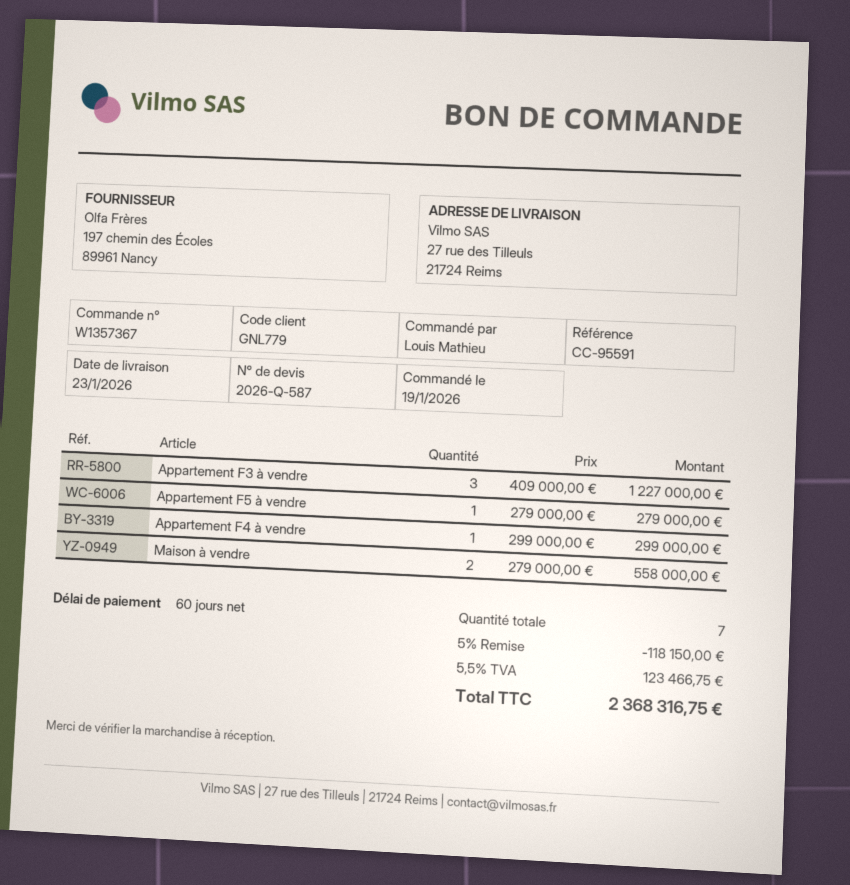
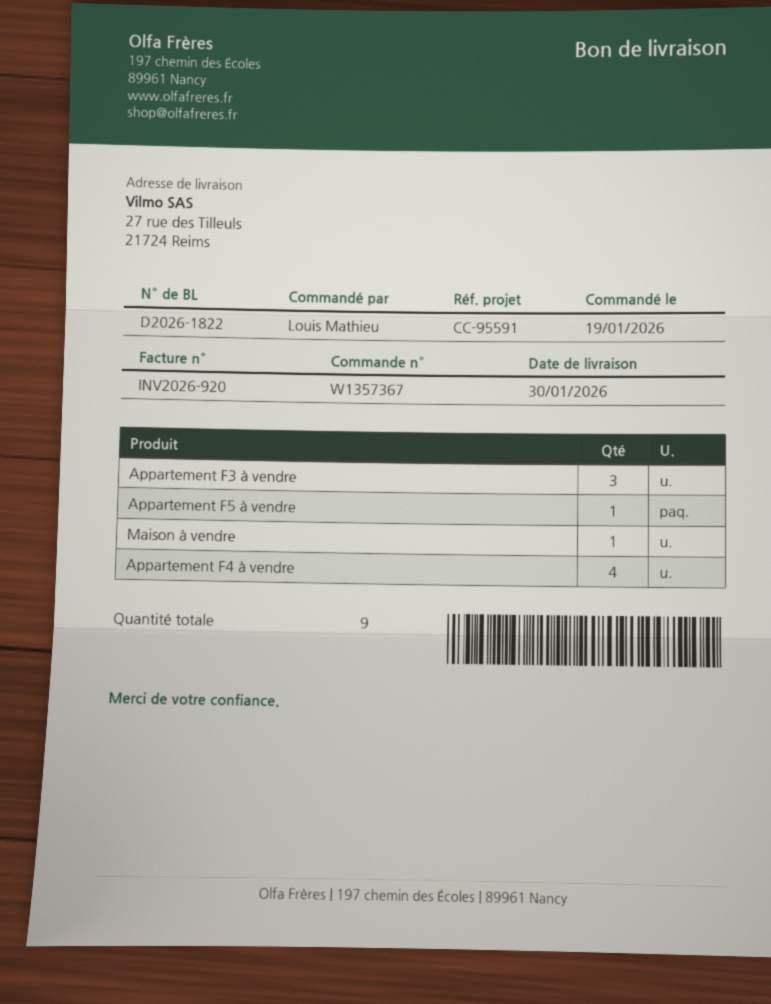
delivery date: 2026-01-23 -> 2026-01-30
Appartement F4 à vendre: 1 -> 4
Maison à vendre: 2 -> 1
total quantity: 7 -> 9

